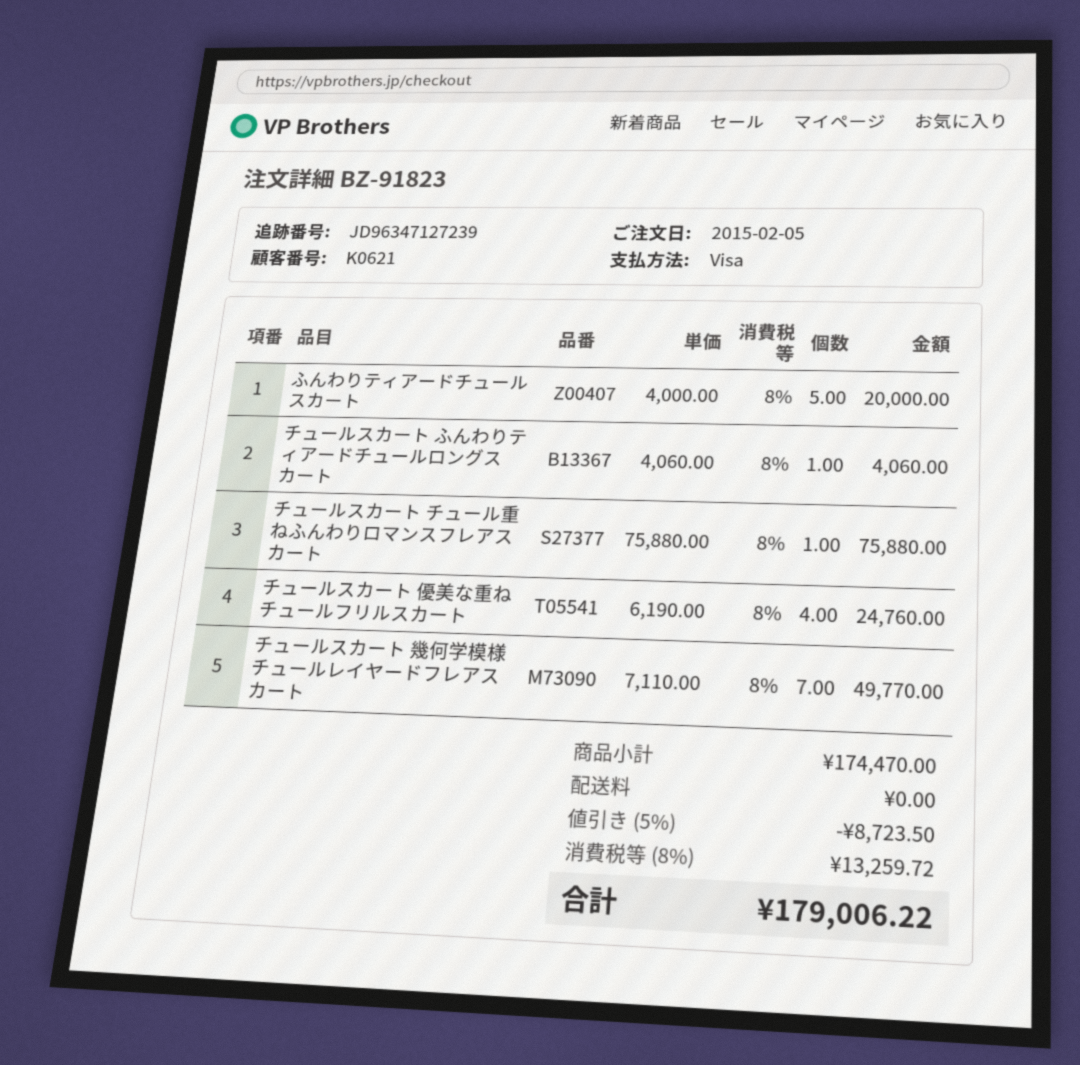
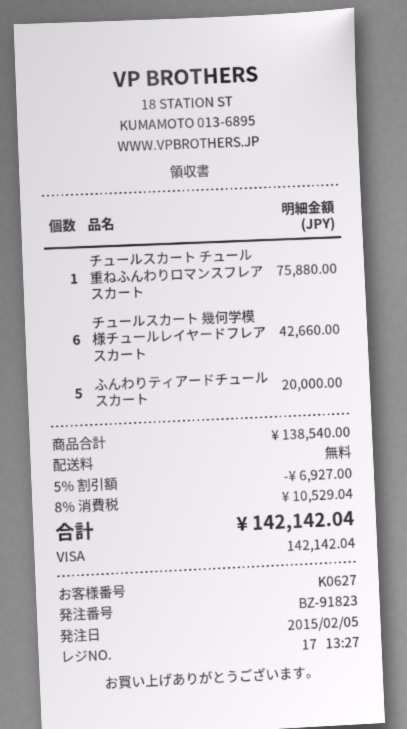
customer number: K0621 -> K0627
チュールスカート ふんわりティアードチュールロングスカート: 1 for 4060.00 -> none
チュールスカート 優美な重ねチュールフリルスカート: 4 for 24760.00 -> none
チュールスカート 幾何学模様チュールレイヤードフレアスカート: 7 for 49770.00 -> 6 for 42660.00
subtotal: 174470.00 -> 138540.00
discount: 5% = 8723.50 -> 5% = 6927.00
tax: 8% = 13259.72 -> 8% = 10529.04
total: 179006.22 -> 142142.04

